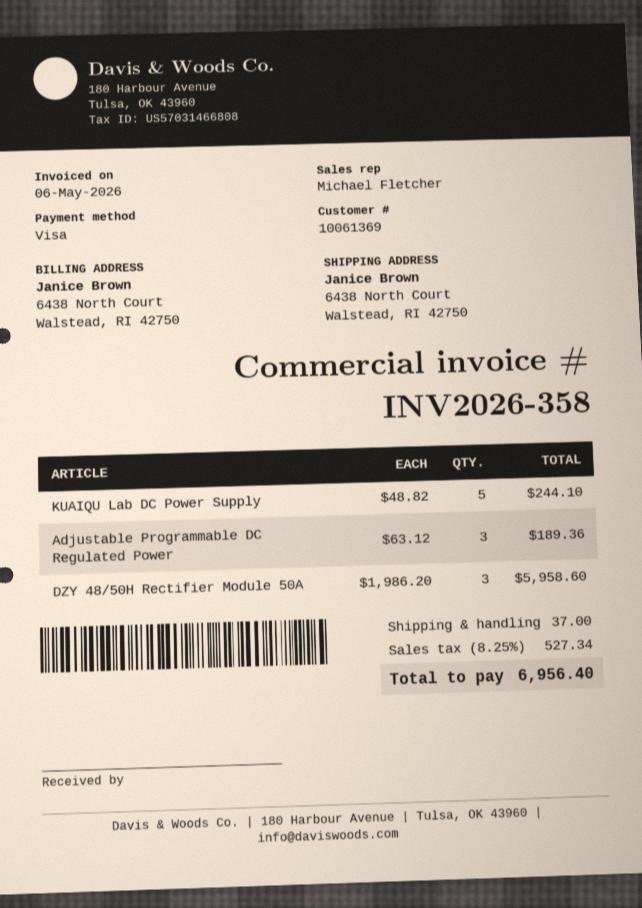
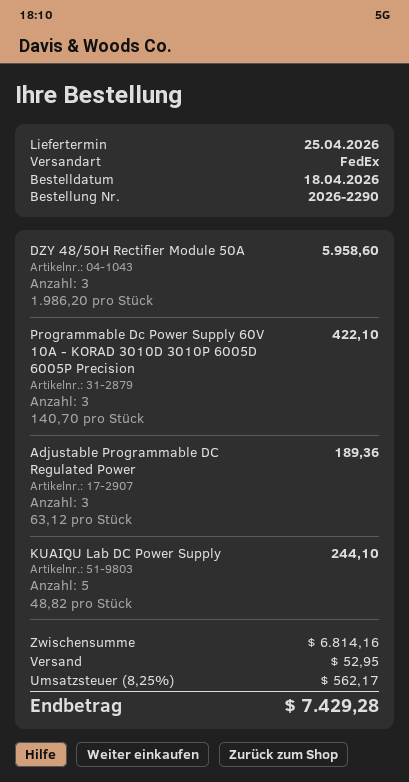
Programmable Dc Power Supply 60V 10A - KORAD 3010D 3010P 6005D 6005P Precision: none -> 3 x 140.70 = 422.10
shipping: 37.00 -> 52.95
tax: 8.25% = 527.34 -> 8.25% = 562.17
total: 6956.40 -> 7429.28

